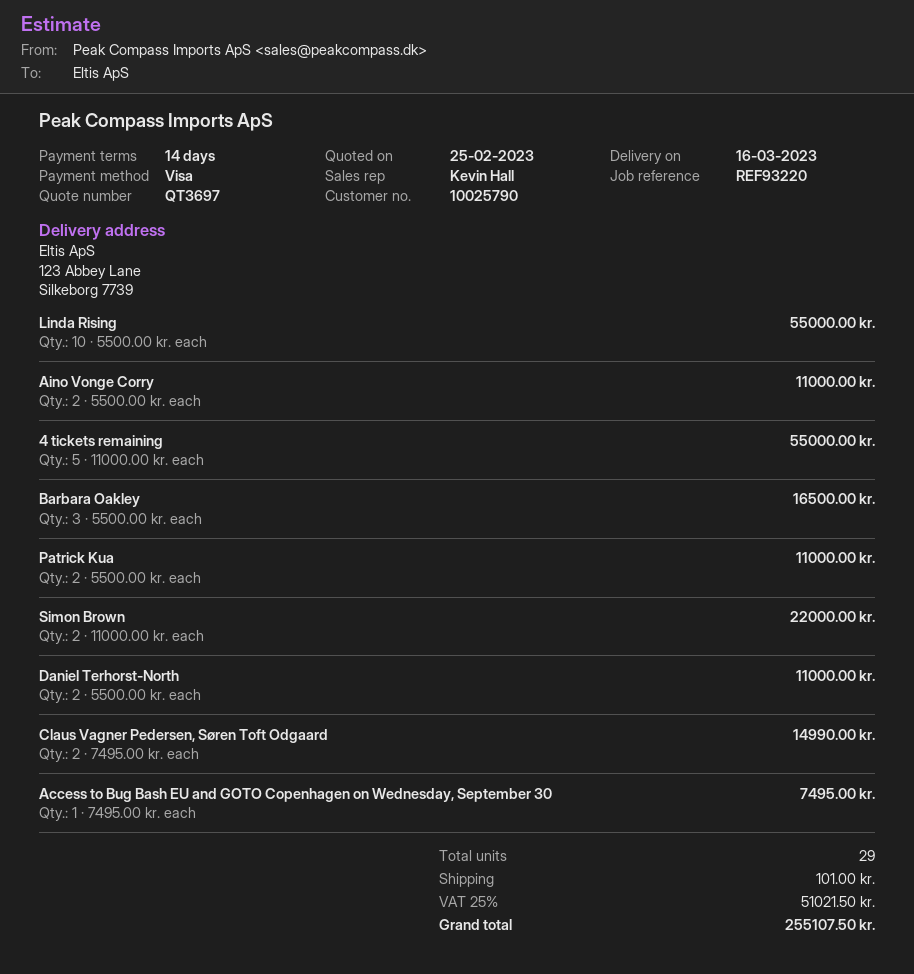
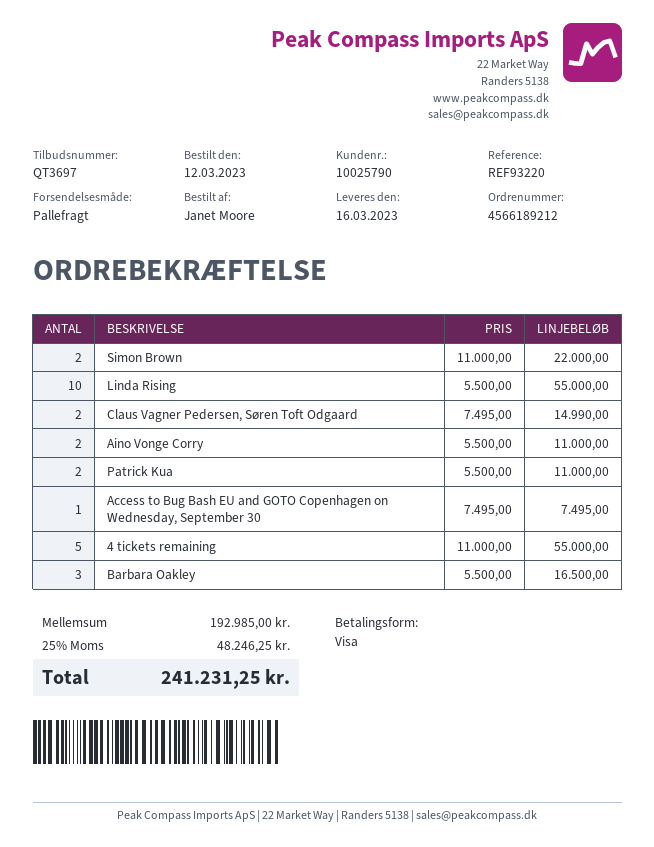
Daniel Terhorst-North: 2 x 5500.00 = 11000.00 -> none
shipping: 101.00 -> none
tax: 25% = 51021.50 -> 25% = 48246.25
total: 255107.50 -> 241231.25

